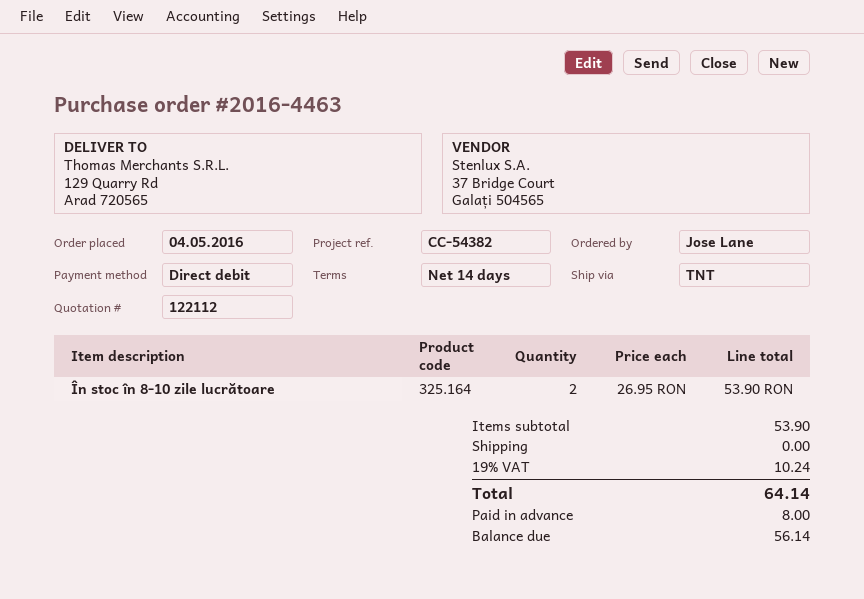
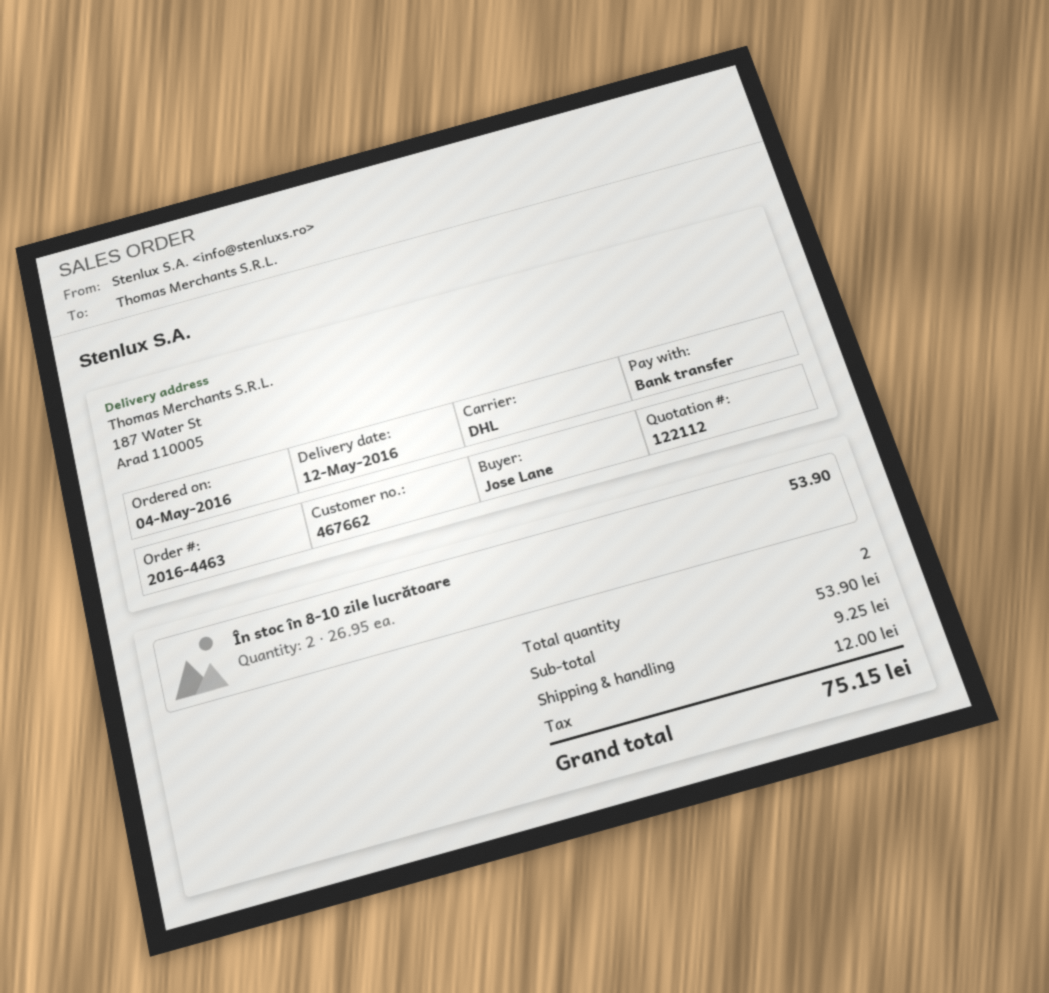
payment method: direct debit -> bank transfer
shipping method: TNT -> DHL
ship to: 129 Quarry Rd, Arad 720565 -> 187 Water St, Arad 110005
shipping: 0.00 -> 9.25
tax: 10.24 -> 12.00
total: 64.14 -> 75.15

